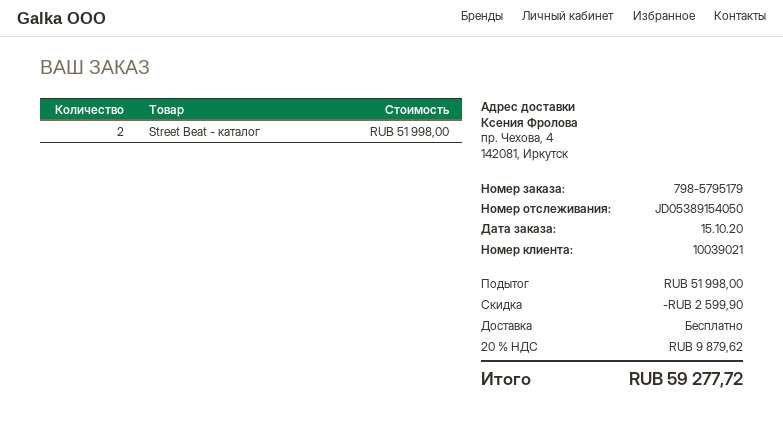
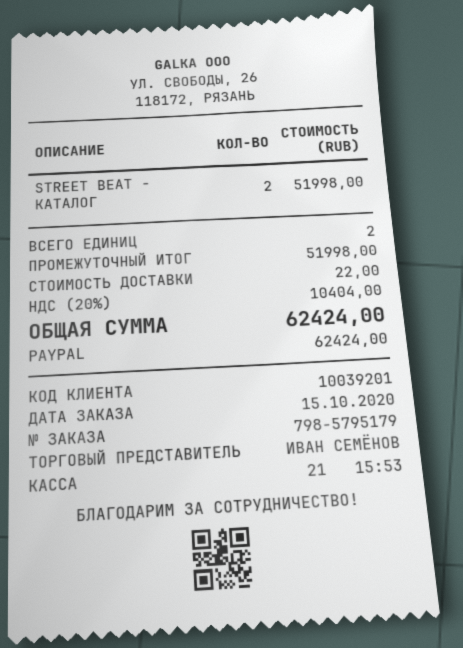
customer number: 10039021 -> 10039201
discount: 2599.90 -> none
shipping: 0.00 -> 22.00
tax: 20% = 9879.62 -> 20% = 10404.00
total: 59277.72 -> 62424.00

